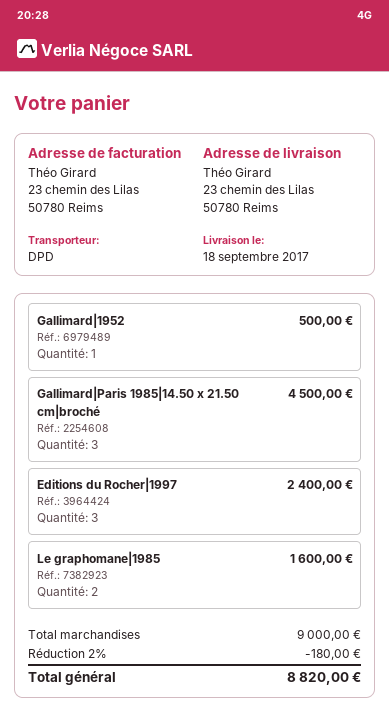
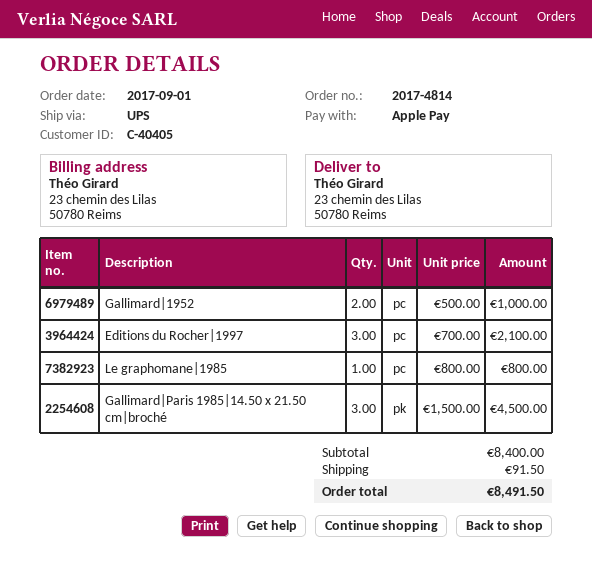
shipping method: DPD -> UPS
Gallimard|1952: 1 for 500.00 -> 2 for 1000.00
Editions du Rocher|1997: 3 for 2400.00 -> 3 for 2100.00
Le graphomane|1985: 2 for 1600.00 -> 1 for 800.00
subtotal: 9000.00 -> 8400.00
discount: 2% = 180.00 -> none
shipping: none -> 91.50
total: 8820.00 -> 8491.50

